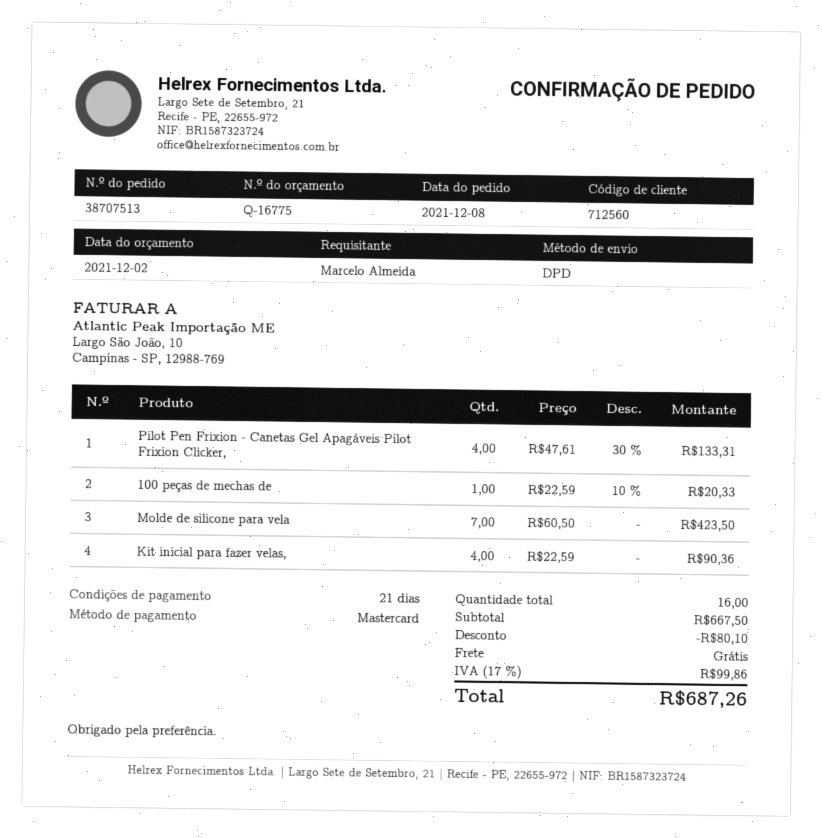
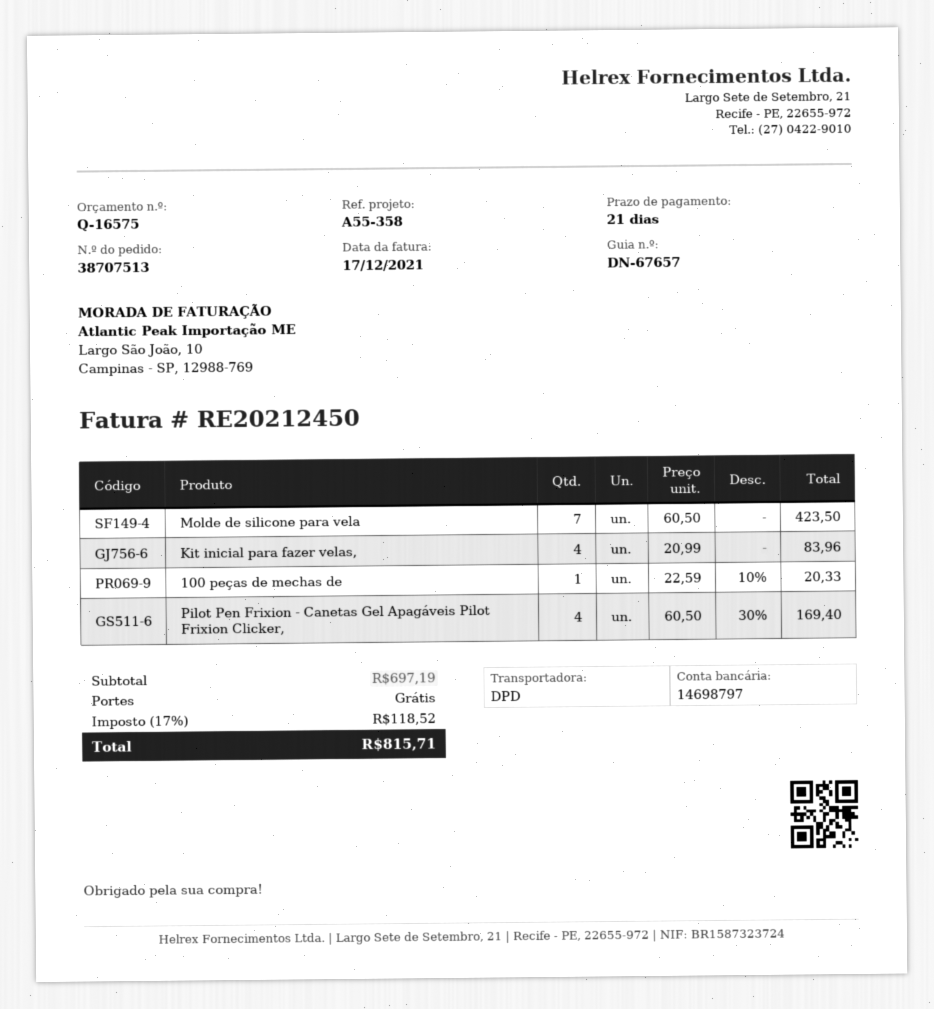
quote number: Q-16775 -> Q-16575
Pilot Pen Frixion - Canetas Gel Apagáveis Pilot Frixion Clicker,: 4 x 47.61 - 30% = 133.31 -> 4 x 60.50 - 30% = 169.40
Kit inicial para fazer velas,: 4 x 22.59 = 90.36 -> 4 x 20.99 = 83.96
subtotal: 667.50 -> 697.19
discount: 80.10 -> none
tax: 17% = 99.86 -> 17% = 118.52
total: 687.26 -> 815.71

